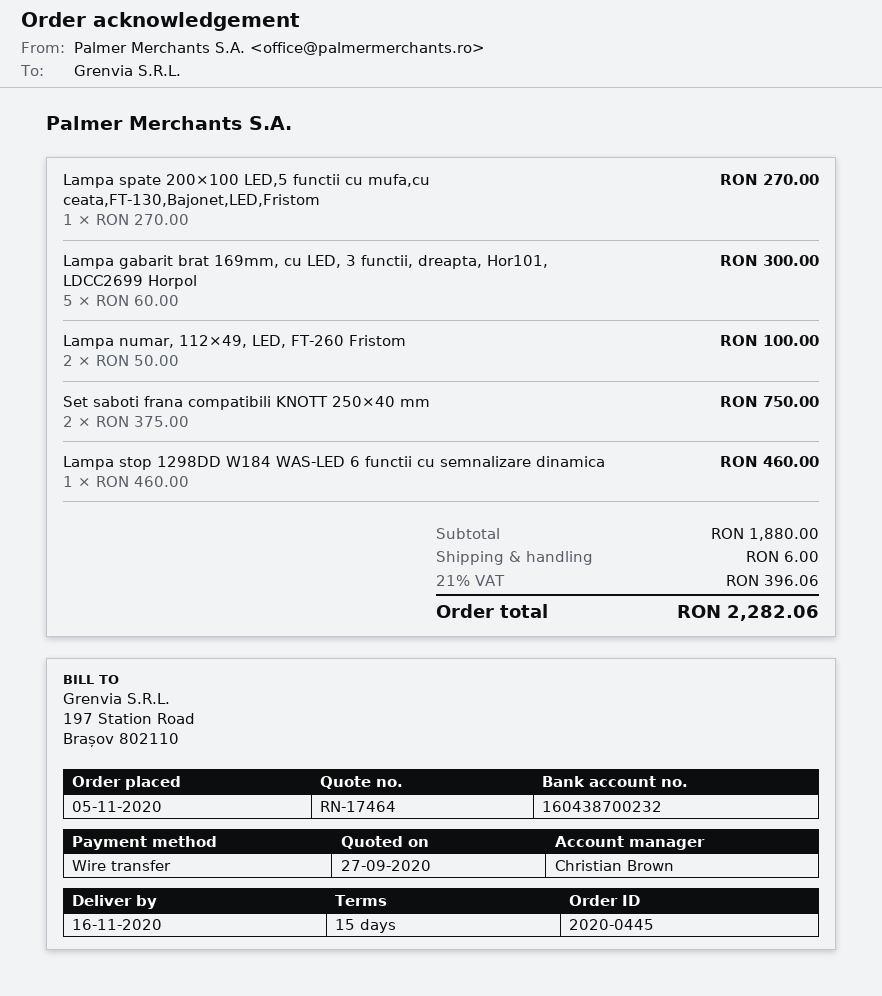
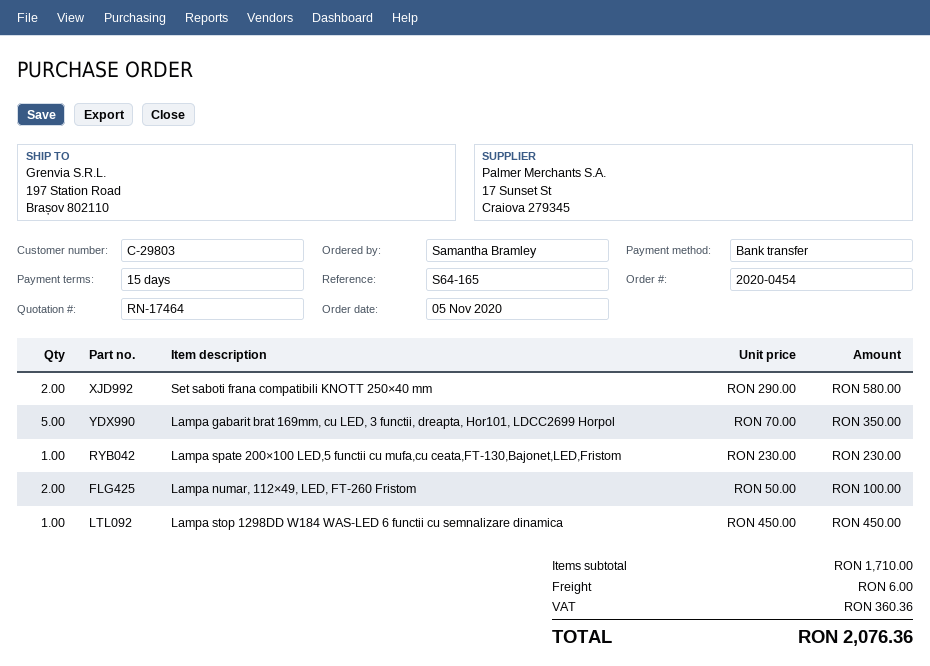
order number: 2020-0445 -> 2020-0454
Lampa spate 200×100 LED,5 functii cu mufa,cu ceata,FT-130,Bajonet,LED,Fristom: 1 x 270.00 = 270.00 -> 1 x 230.00 = 230.00
Lampa gabarit brat 169mm, cu LED, 3 functii, dreapta, Hor101, LDCC2699 Horpol: 5 x 60.00 = 300.00 -> 5 x 70.00 = 350.00
Set saboti frana compatibili KNOTT 250×40 mm: 2 x 375.00 = 750.00 -> 2 x 290.00 = 580.00
Lampa stop 1298DD W184 WAS-LED 6 functii cu semnalizare dinamica: 1 x 460.00 = 460.00 -> 1 x 450.00 = 450.00
subtotal: 1880.00 -> 1710.00
tax: 396.06 -> 360.36
total: 2282.06 -> 2076.36

